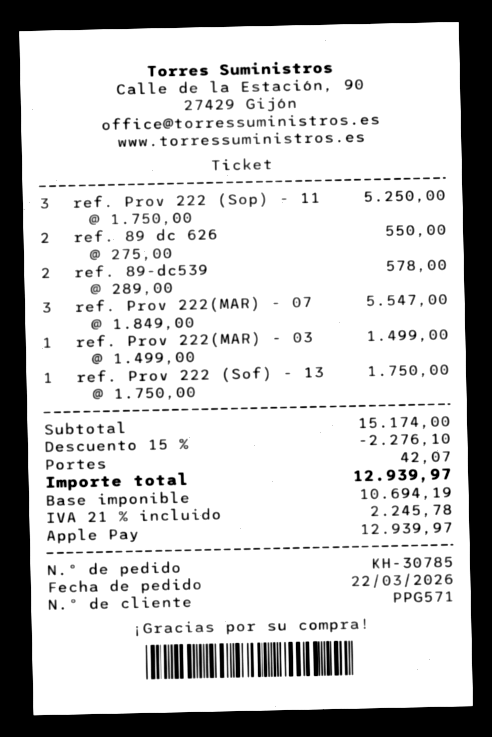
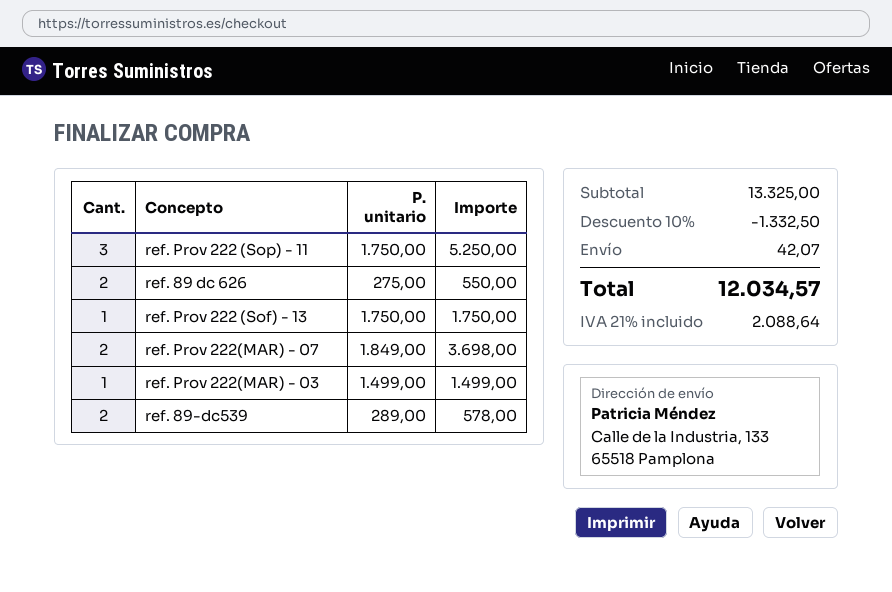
ref. Prov 222(MAR) - 07: 3 x 1849.00 = 5547.00 -> 2 x 1849.00 = 3698.00
subtotal: 15174.00 -> 13325.00
discount: 15% = 2276.10 -> 10% = 1332.50
tax: 21% = 2245.78 -> 21% = 2088.64
total: 12939.97 -> 12034.57

